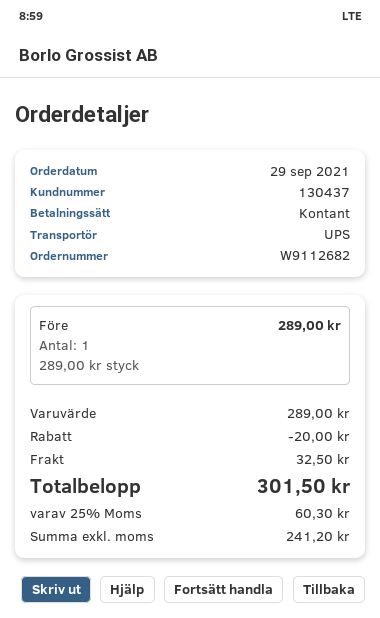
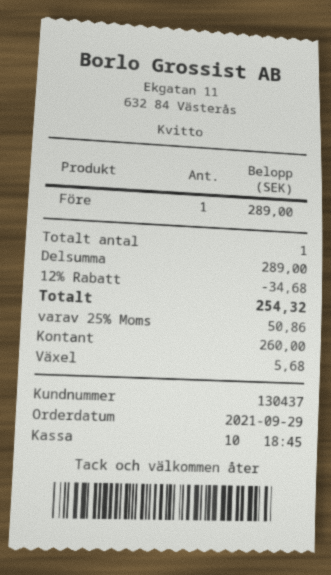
discount: 20.00 -> 34.68
shipping: 32.50 -> none
tax: 25% = 60.30 -> 25% = 50.86
total: 301.50 -> 254.32

